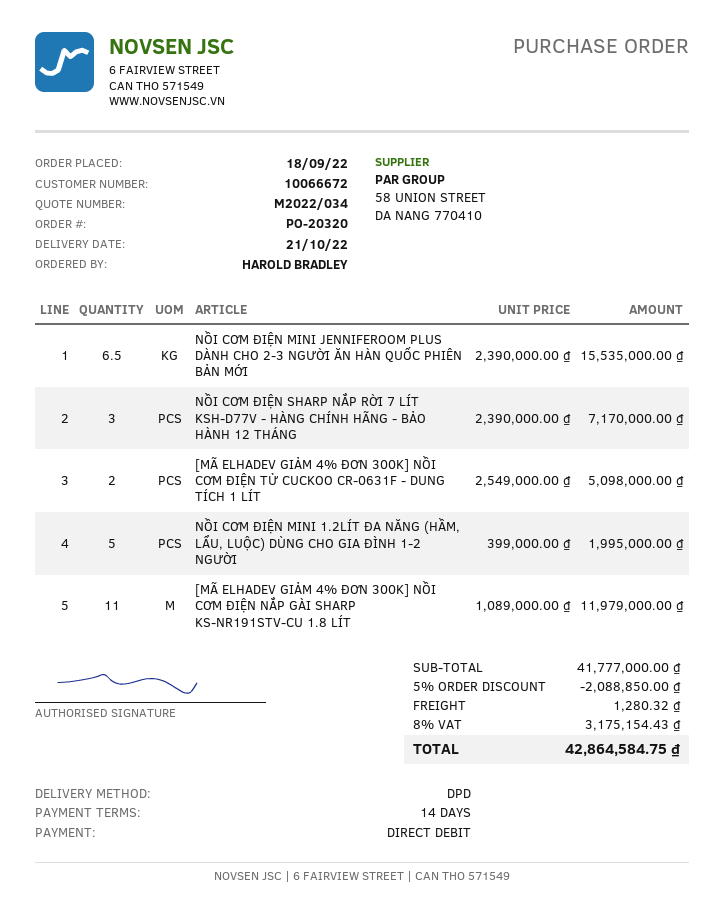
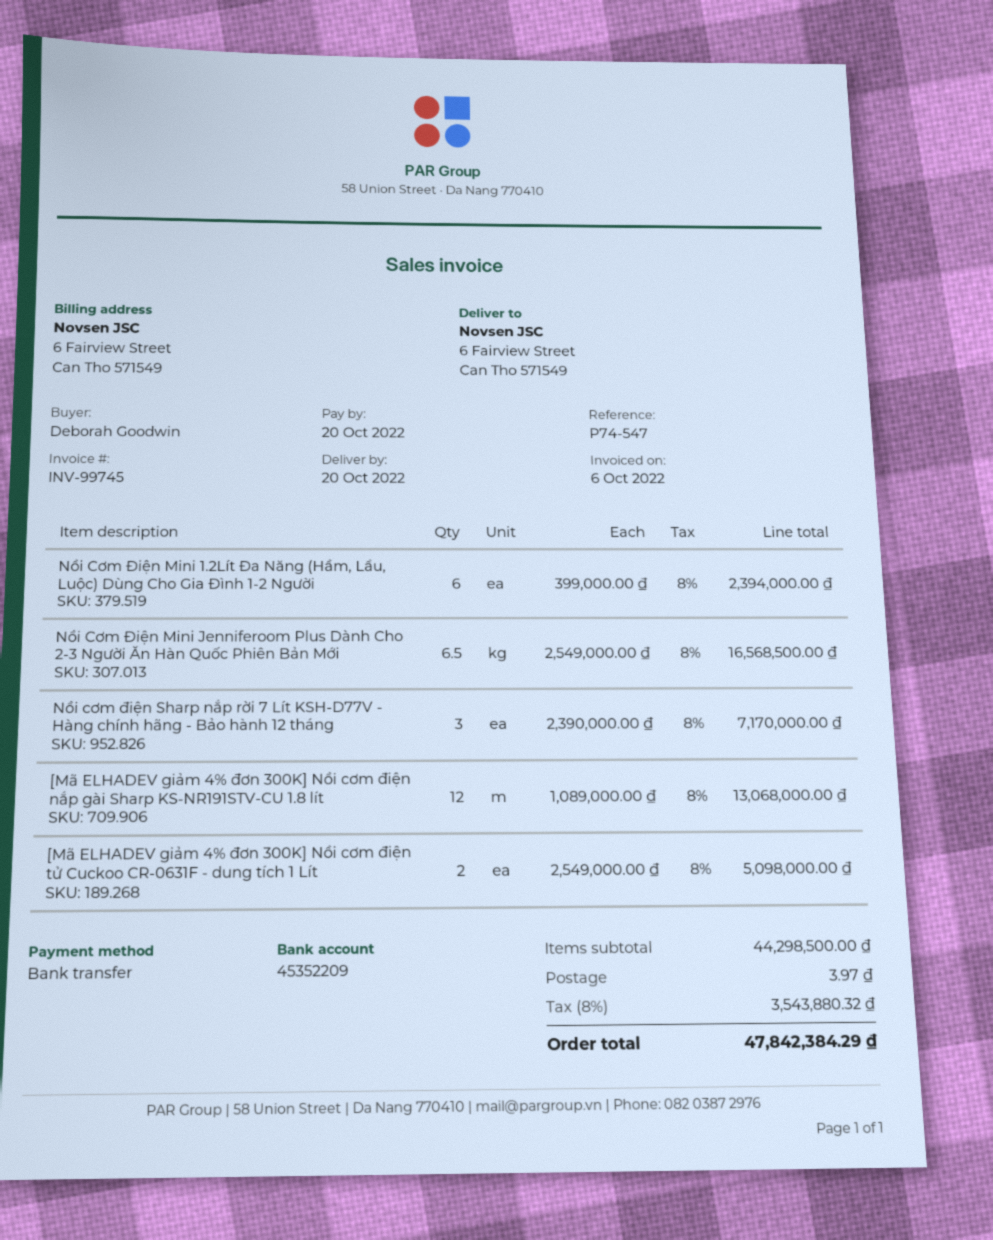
delivery date: 2022-10-21 -> 2022-10-20
ordered by: HAROLD BRADLEY -> Deborah Goodwin
payment method: direct debit -> bank transfer
NỒI CƠM ĐIỆN MINI JENNIFEROOM PLUS DÀNH CHO 2-3 NGƯỜI ĂN HÀN QUỐC PHIÊN BẢN MỚI: 6.5 x 2390000.00 = 15535000.00 -> 6.5 x 2549000.00 = 16568500.00
NỒI CƠM ĐIỆN MINI 1.2LÍT ĐA NĂNG (HẦM, LẨU, LUỘC) DÙNG CHO GIA ĐÌNH 1-2 NGƯỜI: 5 x 399000.00 = 1995000.00 -> 6 x 399000.00 = 2394000.00
[MÃ ELHADEV GIẢM 4% ĐƠN 300K] NỒI CƠM ĐIỆN NẮP GÀI SHARP KS-NR191STV-CU 1.8 LÍT: 11 x 1089000.00 = 11979000.00 -> 12 x 1089000.00 = 13068000.00
subtotal: 41777000.00 -> 44298500.00
discount: 5% = 2088850.00 -> none
shipping: 1280.32 -> 3.97
tax: 8% = 3175154.43 -> 8% = 3543880.32
total: 42864584.75 -> 47842384.29

